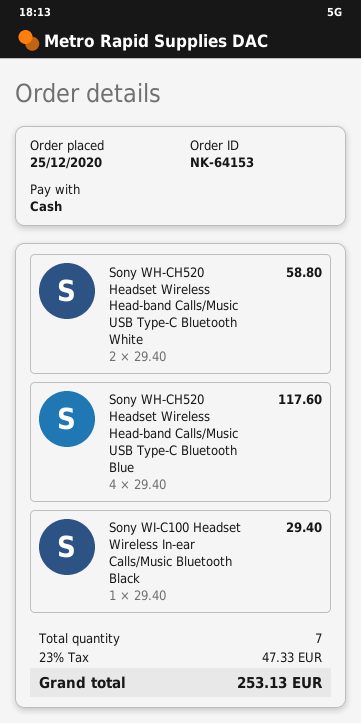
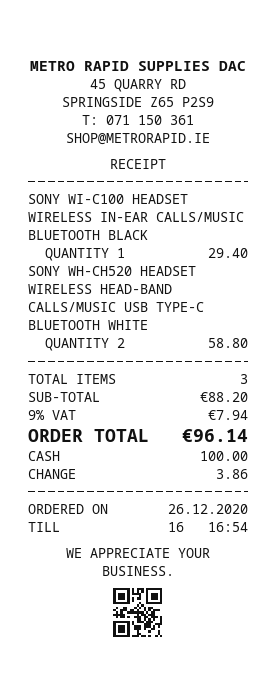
order date: 2020-12-25 -> 2020-12-26
Sony WH-CH520 Headset Wireless Head-band Calls/Music USB Type-C Bluetooth Blue: 4 for 117.60 -> none
total quantity: 7 -> 3
tax: 23% = 47.33 -> 9% = 7.94
total: 253.13 -> 96.14

